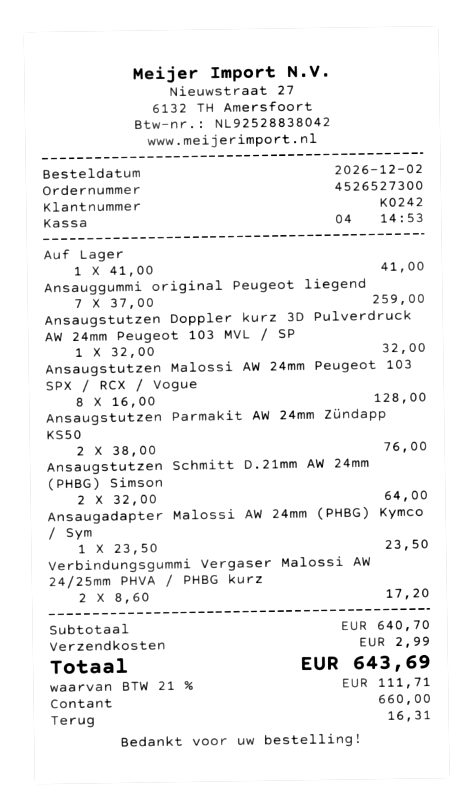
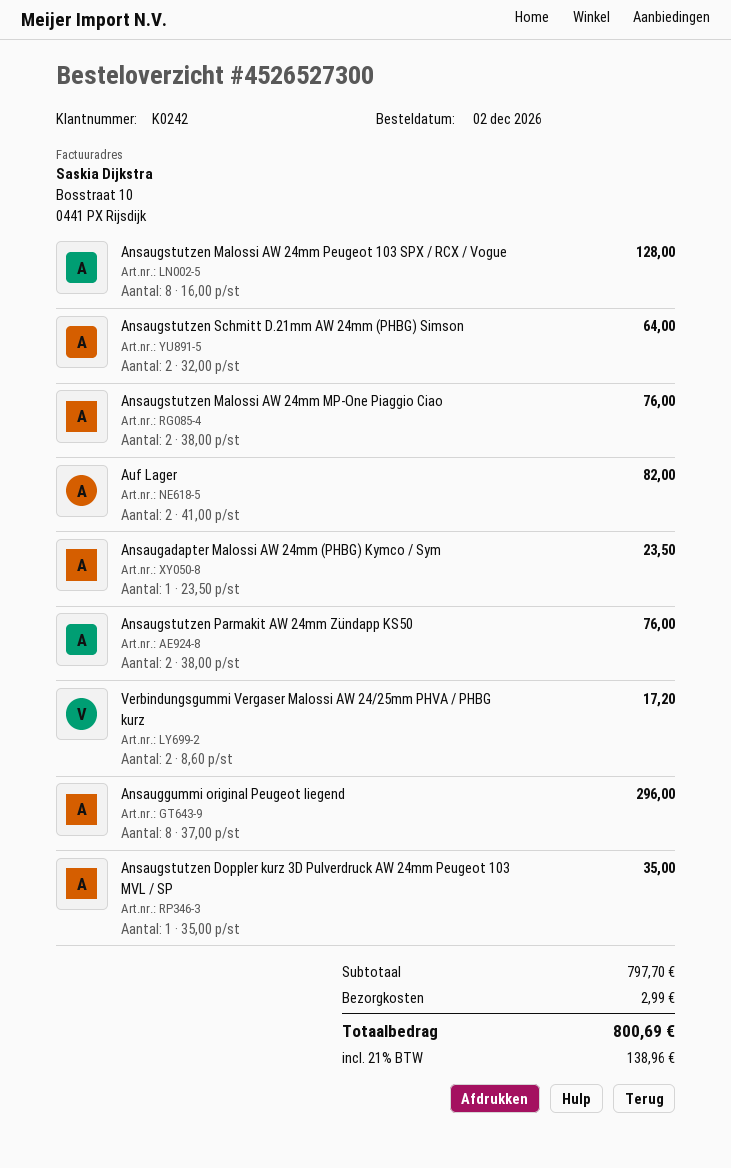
Auf Lager: 1 x 41.00 = 41.00 -> 2 x 41.00 = 82.00
Ansauggummi original Peugeot liegend: 7 x 37.00 = 259.00 -> 8 x 37.00 = 296.00
Ansaugstutzen Doppler kurz 3D Pulverdruck AW 24mm Peugeot 103 MVL / SP: 1 x 32.00 = 32.00 -> 1 x 35.00 = 35.00
Ansaugstutzen Malossi AW 24mm MP-One Piaggio Ciao: none -> 2 x 38.00 = 76.00
subtotal: 640.70 -> 797.70
tax: 21% = 111.71 -> 21% = 138.96
total: 643.69 -> 800.69

